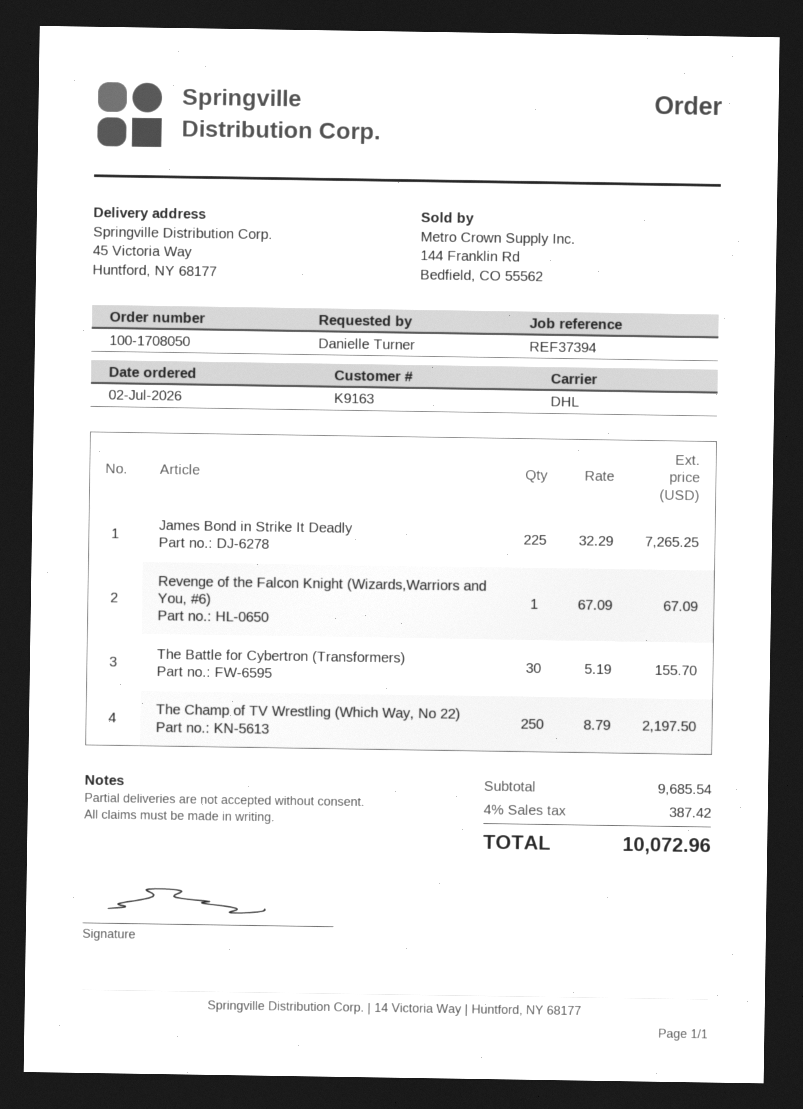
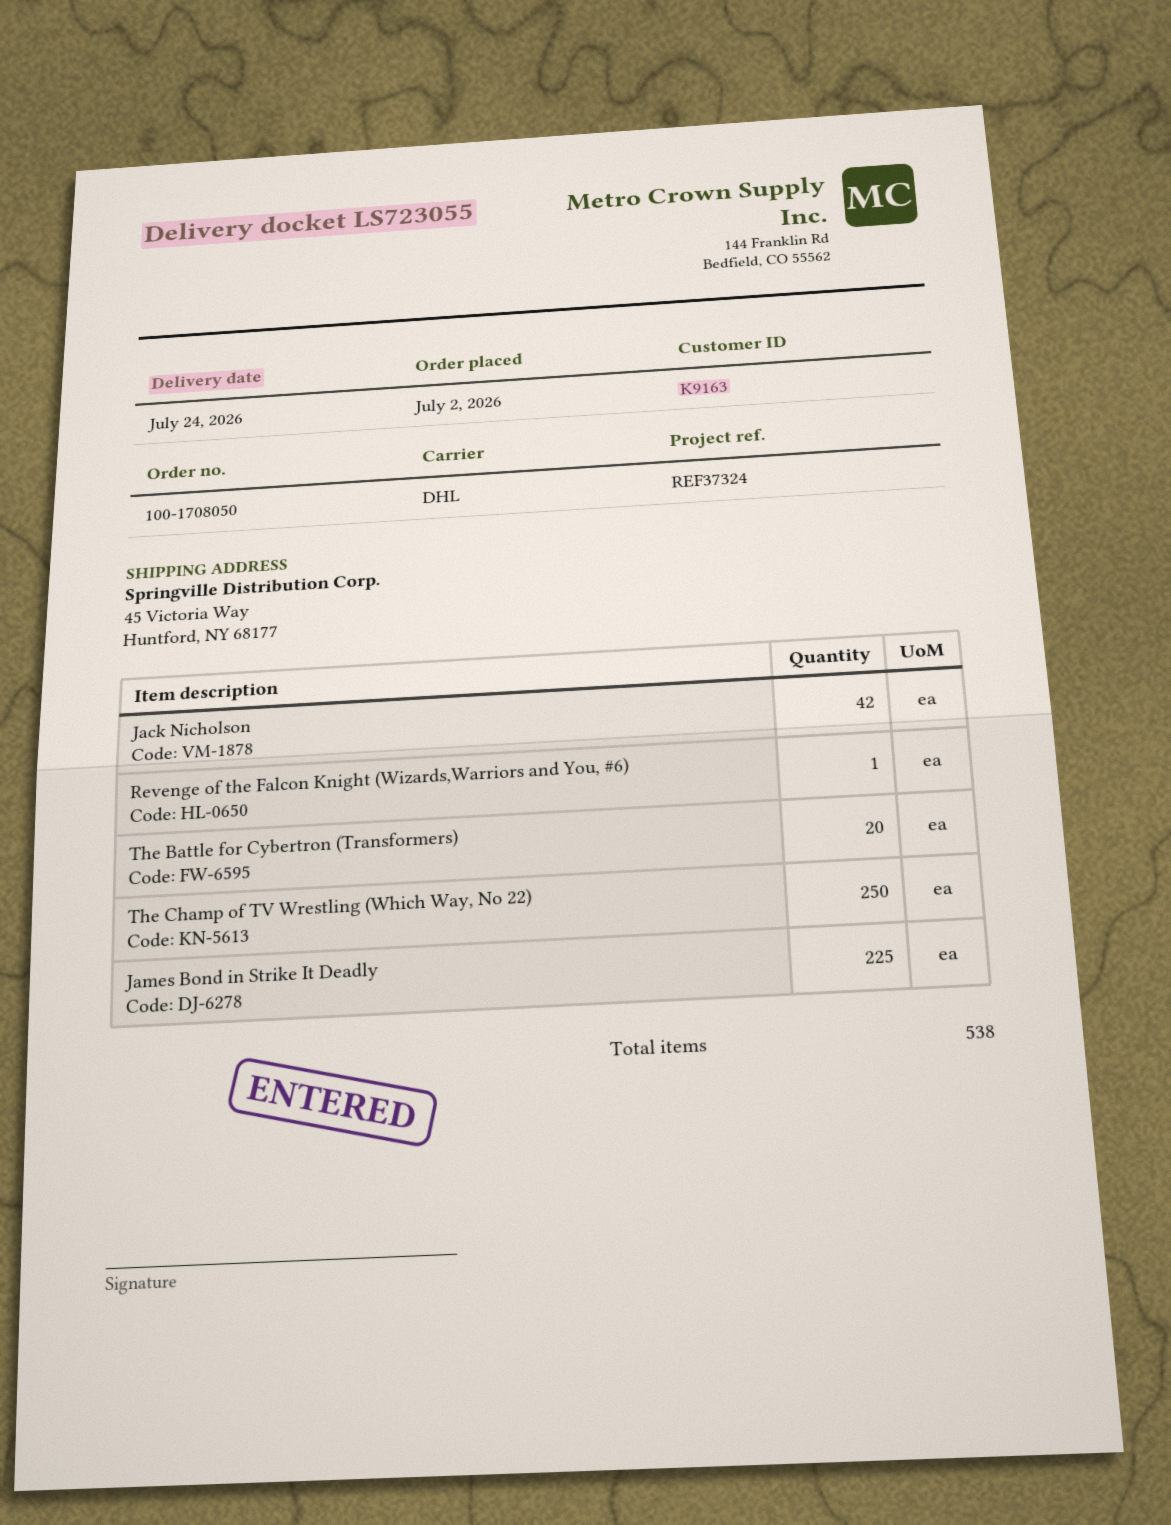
reference: REF37394 -> REF37324
The Battle for Cybertron (Transformers): 30 -> 20
Jack Nicholson: none -> 42

